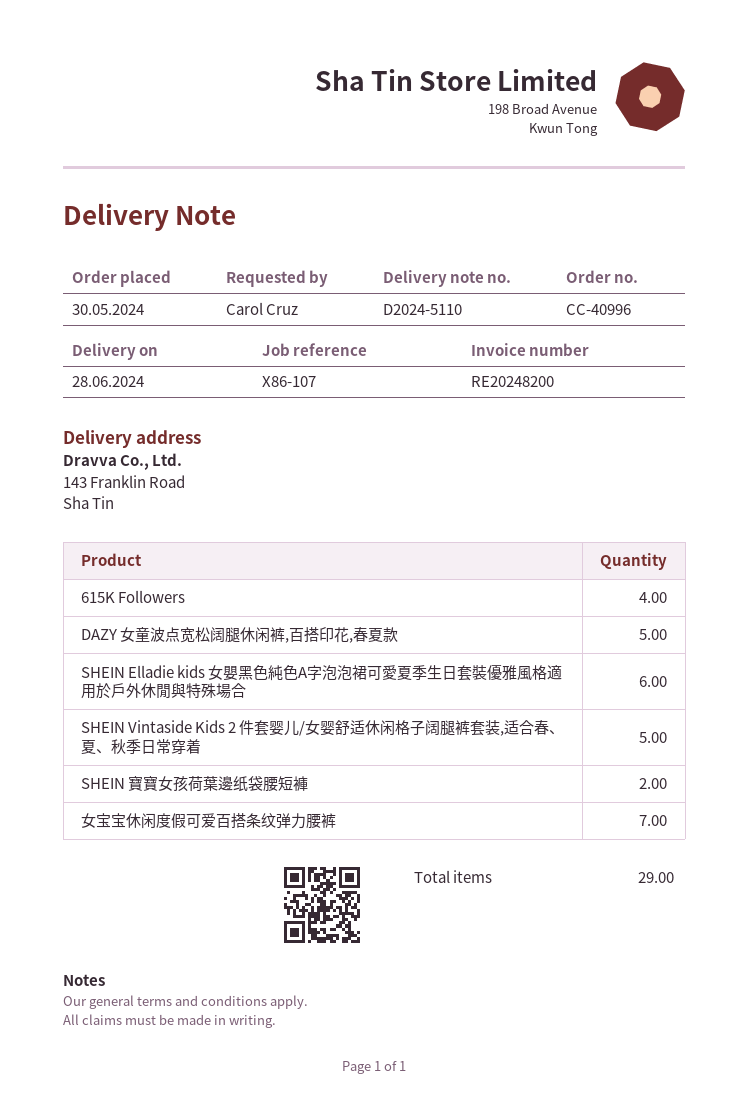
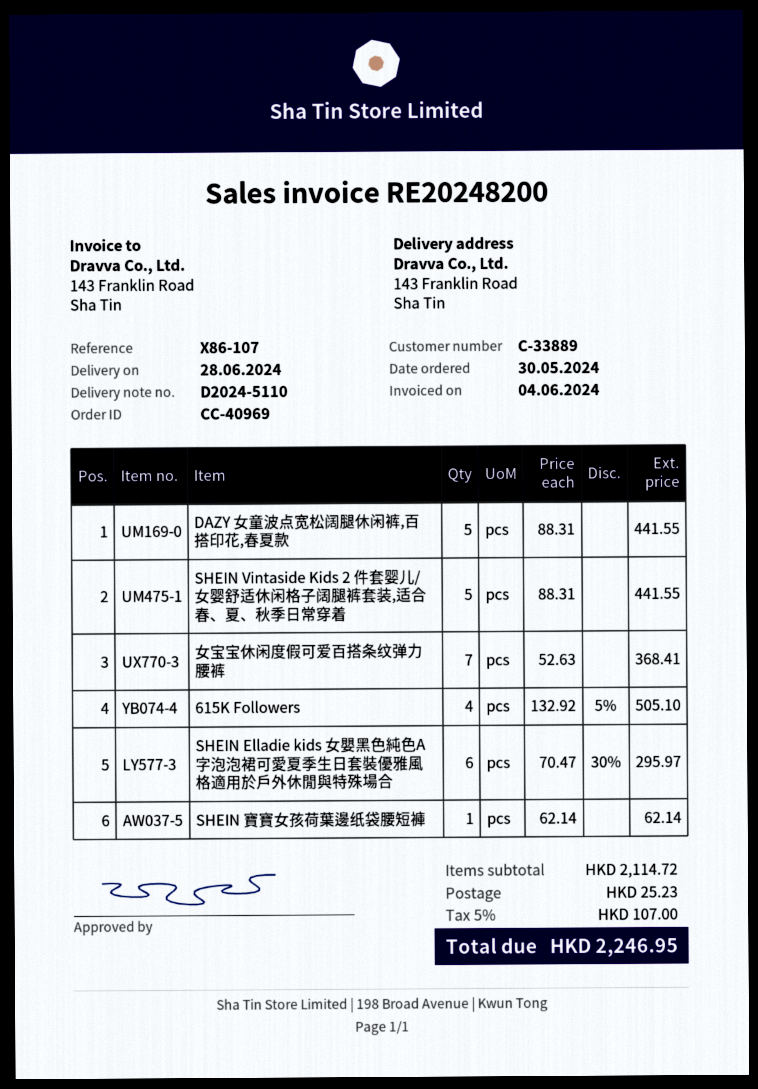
order number: CC-40996 -> CC-40969
SHEIN 寶寶女孩荷葉邊纸袋腰短褲: 2 -> 1

